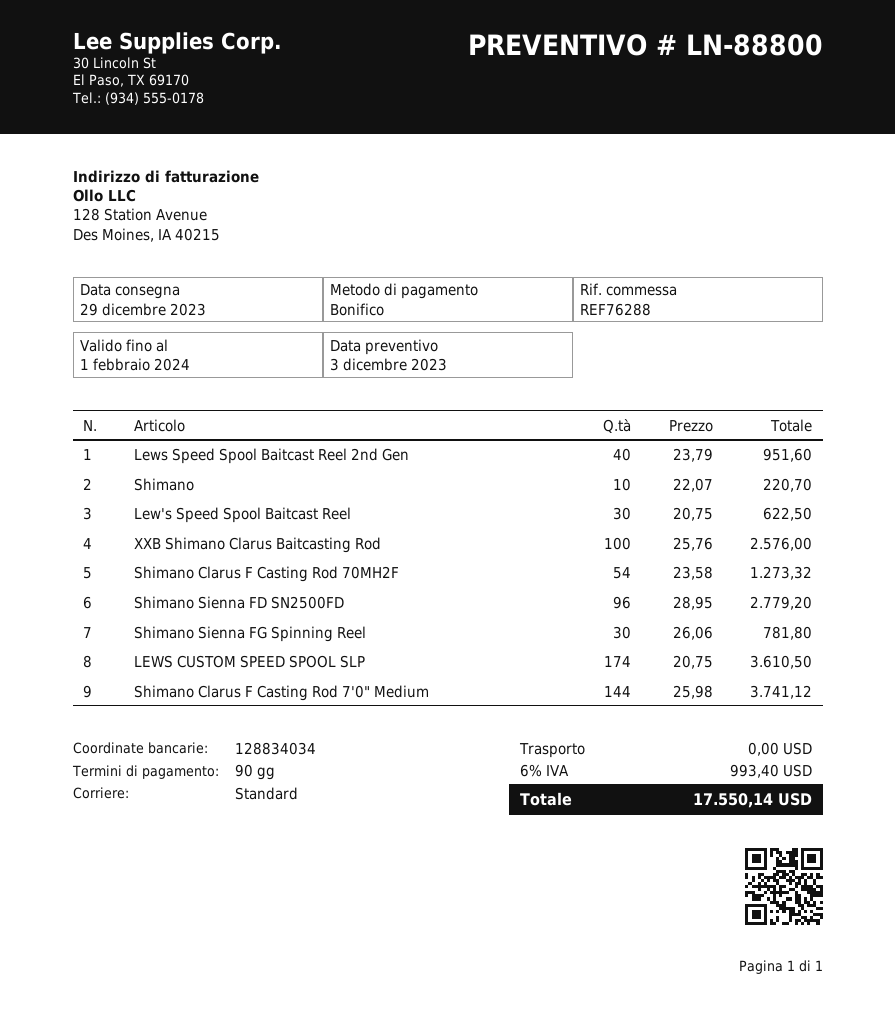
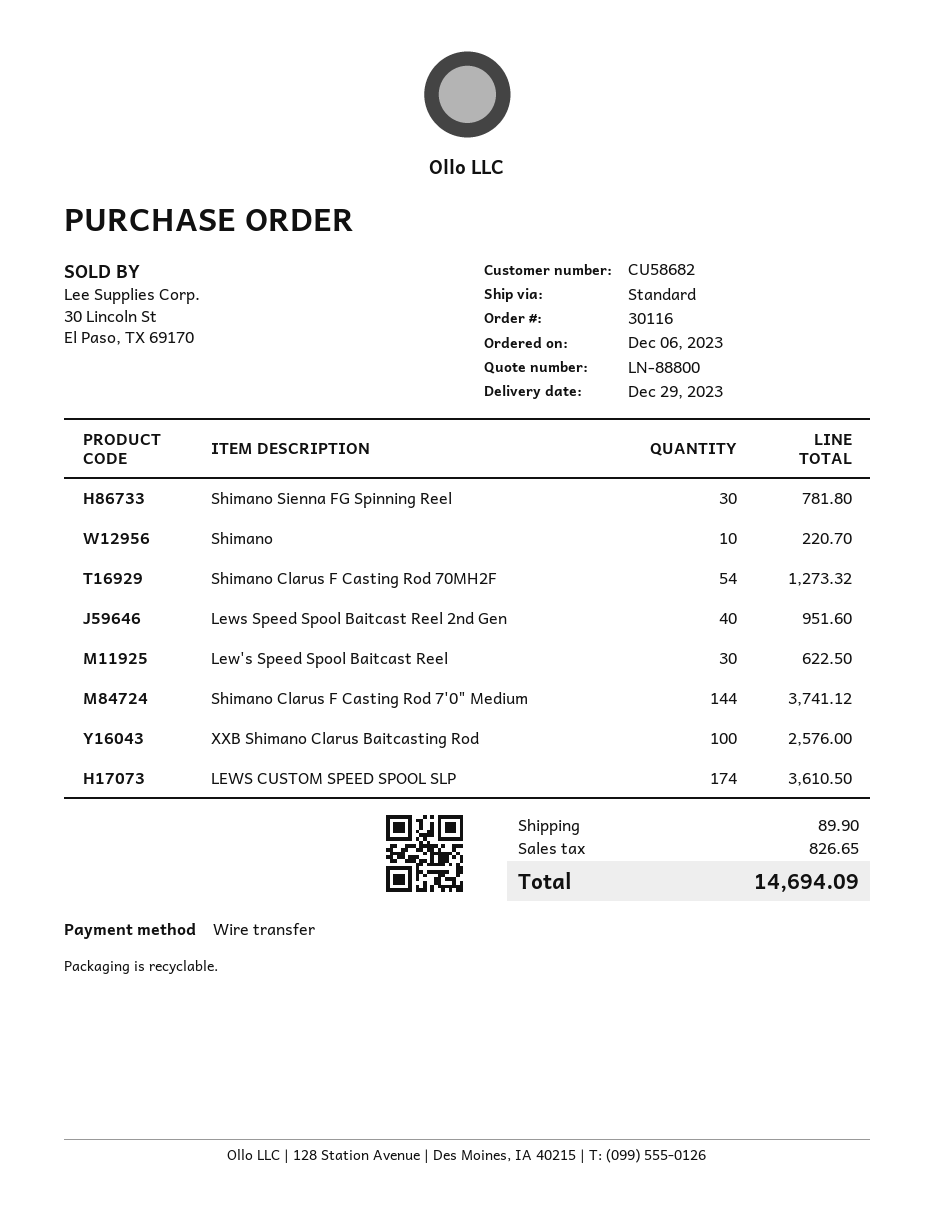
Shimano Sienna FD SN2500FD: 96 for 2779.20 -> none
shipping: 0.00 -> 89.90
tax: 993.40 -> 826.65
total: 17550.14 -> 14694.09

